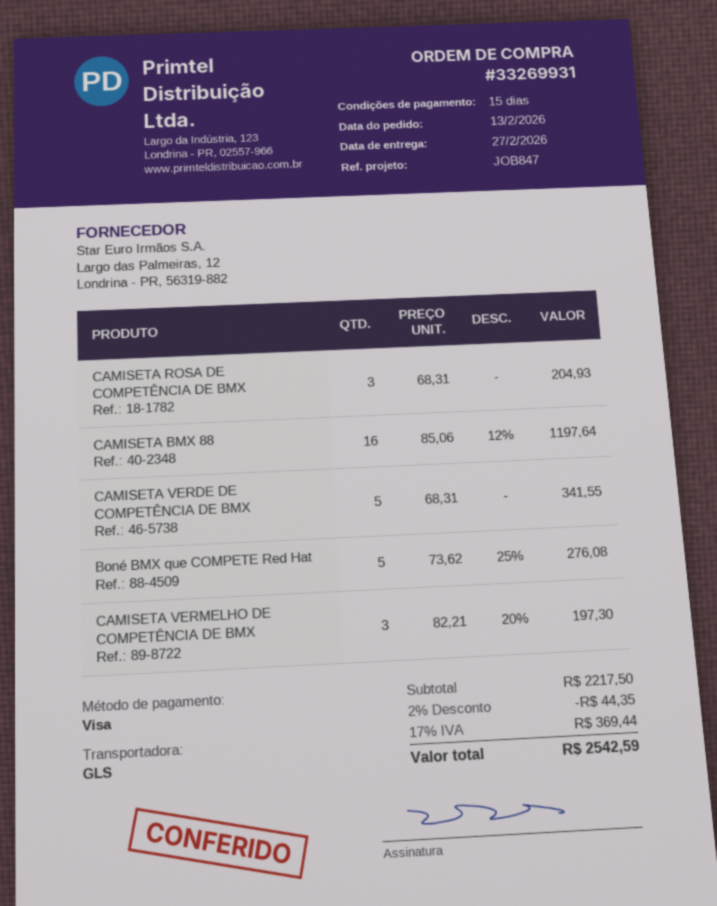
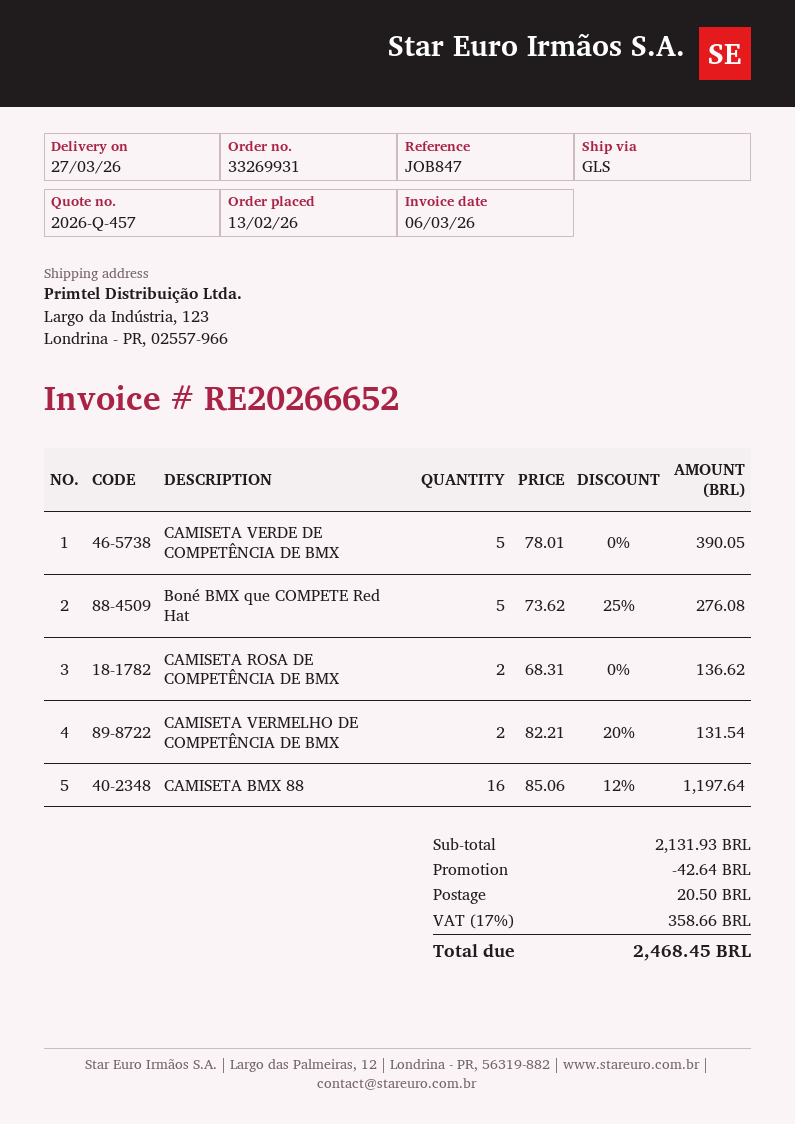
delivery date: 2026-02-27 -> 2026-03-27
CAMISETA ROSA DE COMPETÊNCIA DE BMX: 3 x 68.31 = 204.93 -> 2 x 68.31 = 136.62
CAMISETA VERDE DE COMPETÊNCIA DE BMX: 5 x 68.31 = 341.55 -> 5 x 78.01 = 390.05
CAMISETA VERMELHO DE COMPETÊNCIA DE BMX: 3 x 82.21 - 20% = 197.30 -> 2 x 82.21 - 20% = 131.54
subtotal: 2217.50 -> 2131.93
discount: 44.35 -> 42.64
shipping: none -> 20.50
tax: 17% = 369.44 -> 17% = 358.66
total: 2542.59 -> 2468.45

